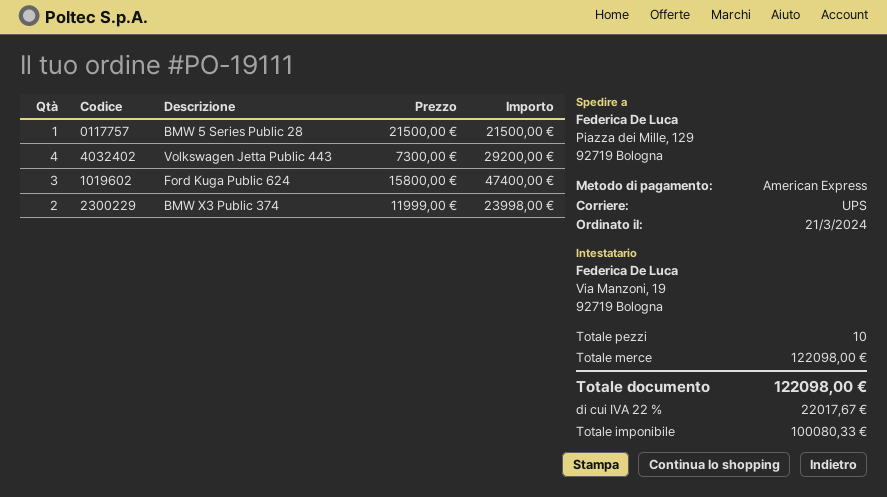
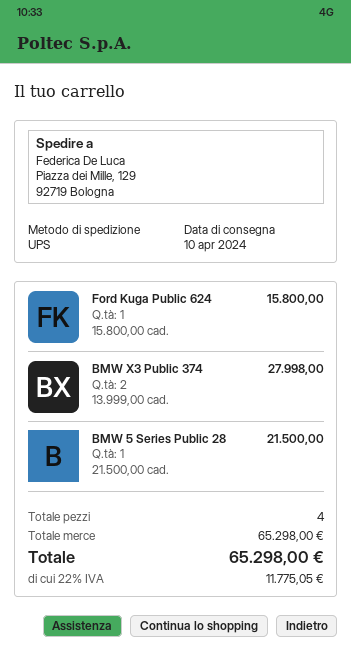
Volkswagen Jetta Public 443: 4 x 7300.00 = 29200.00 -> none
Ford Kuga Public 624: 3 x 15800.00 = 47400.00 -> 1 x 15800.00 = 15800.00
BMW X3 Public 374: 2 x 11999.00 = 23998.00 -> 2 x 13999.00 = 27998.00
total quantity: 10 -> 4
subtotal: 122098.00 -> 65298.00
tax: 22% = 22017.67 -> 22% = 11775.05
total: 122098.00 -> 65298.00

